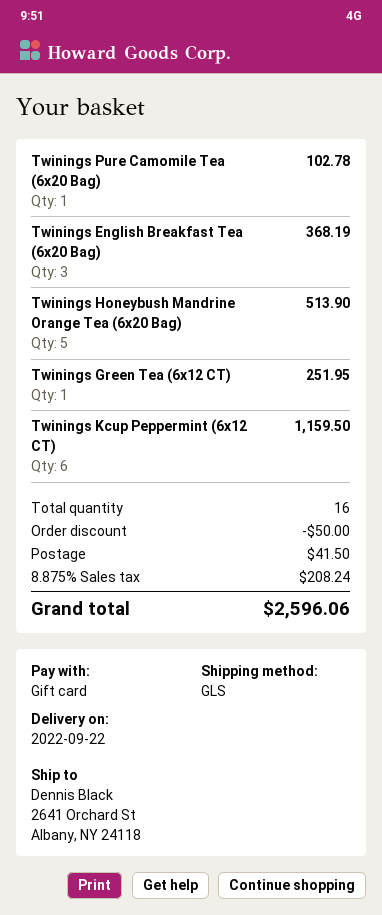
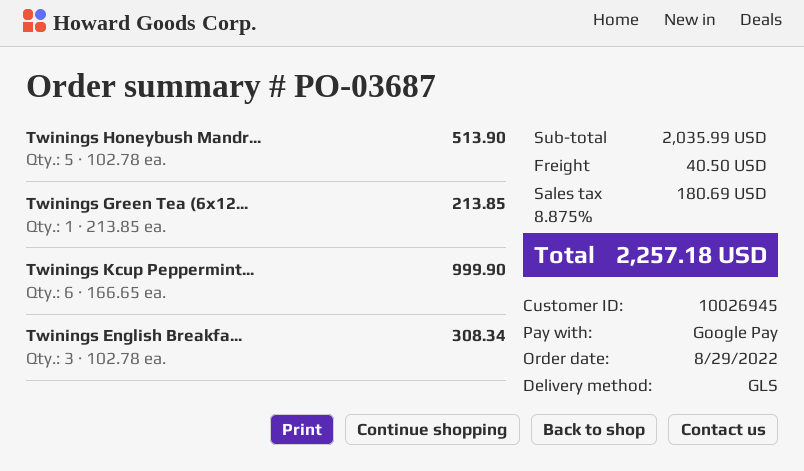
payment method: gift card -> Google Pay
Twinings Pure Camomile Tea (6x20 Bag): 1 for 102.78 -> none
Twinings English Breakfast Tea (6x20 Bag): 3 for 368.19 -> 3 for 308.34
Twinings Green Tea (6x12 CT): 1 for 251.95 -> 1 for 213.85
Twinings Kcup Peppermint (6x12 CT): 6 for 1159.50 -> 6 for 999.90
discount: 50.00 -> none
shipping: 41.50 -> 40.50
tax: 8.875% = 208.24 -> 8.875% = 180.69
total: 2596.06 -> 2257.18

